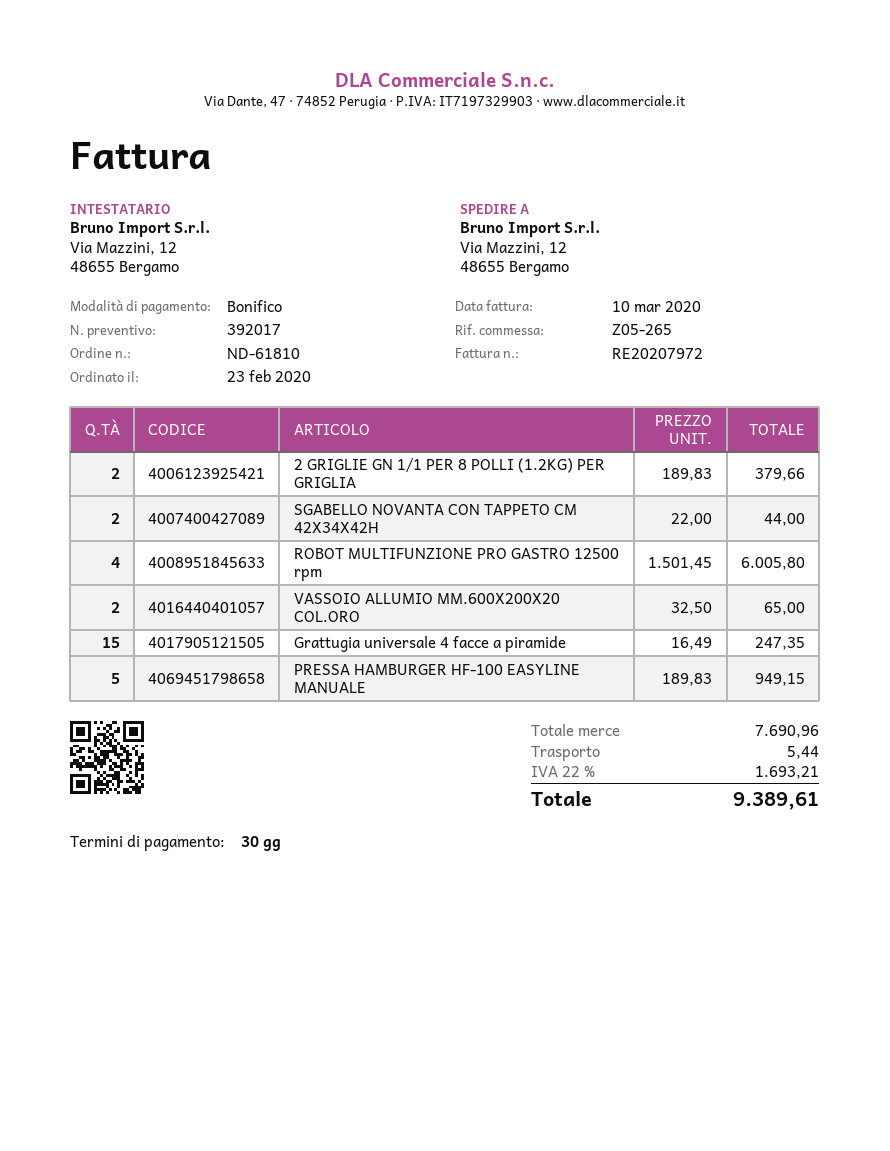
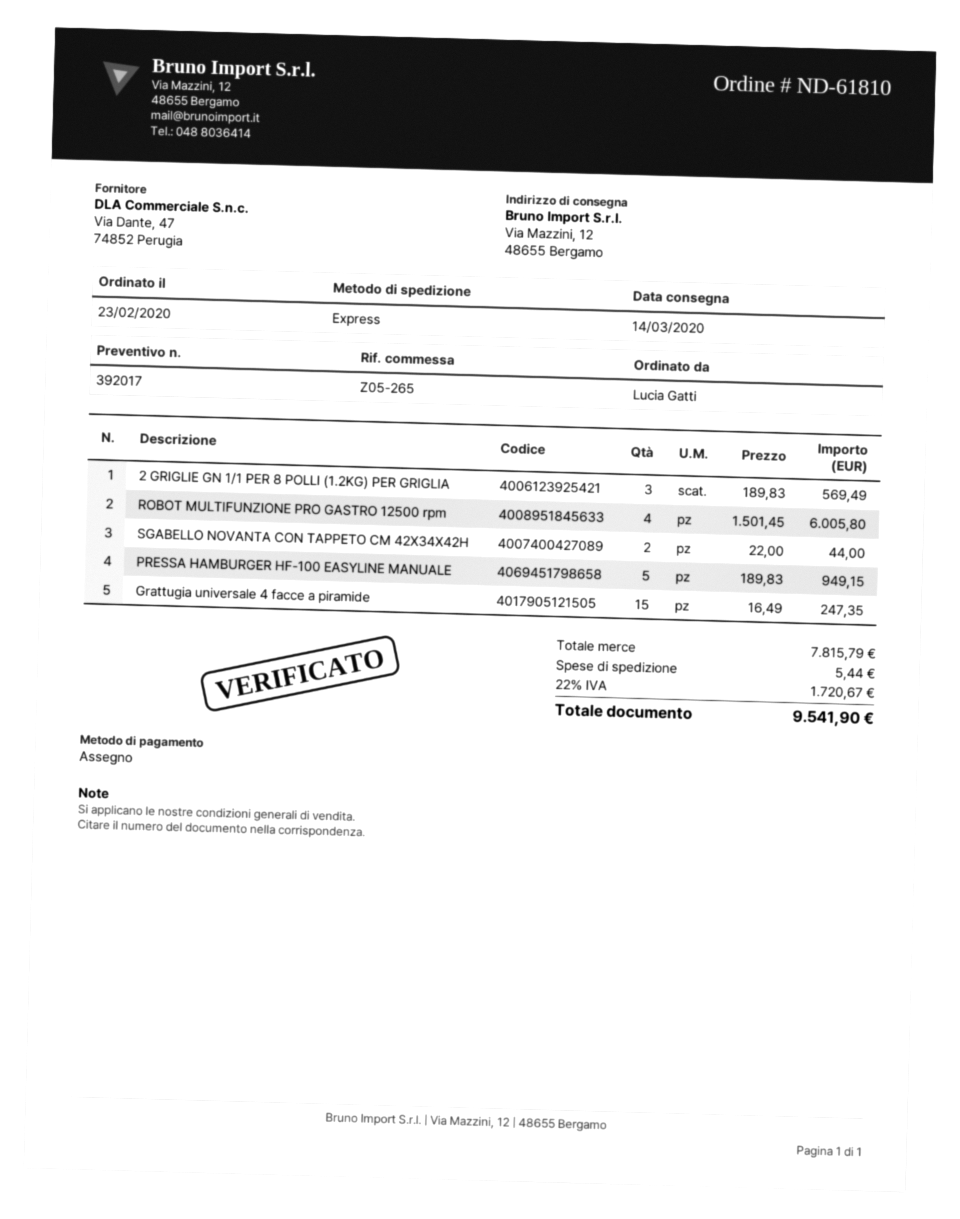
payment method: bank transfer -> cheque
2 GRIGLIE GN 1/1 PER 8 POLLI (1.2KG) PER GRIGLIA: 2 x 189.83 = 379.66 -> 3 x 189.83 = 569.49
VASSOIO ALLUMIO MM.600X200X20 COL.ORO: 2 x 32.50 = 65.00 -> none
subtotal: 7690.96 -> 7815.79
tax: 22% = 1693.21 -> 22% = 1720.67
total: 9389.61 -> 9541.90

